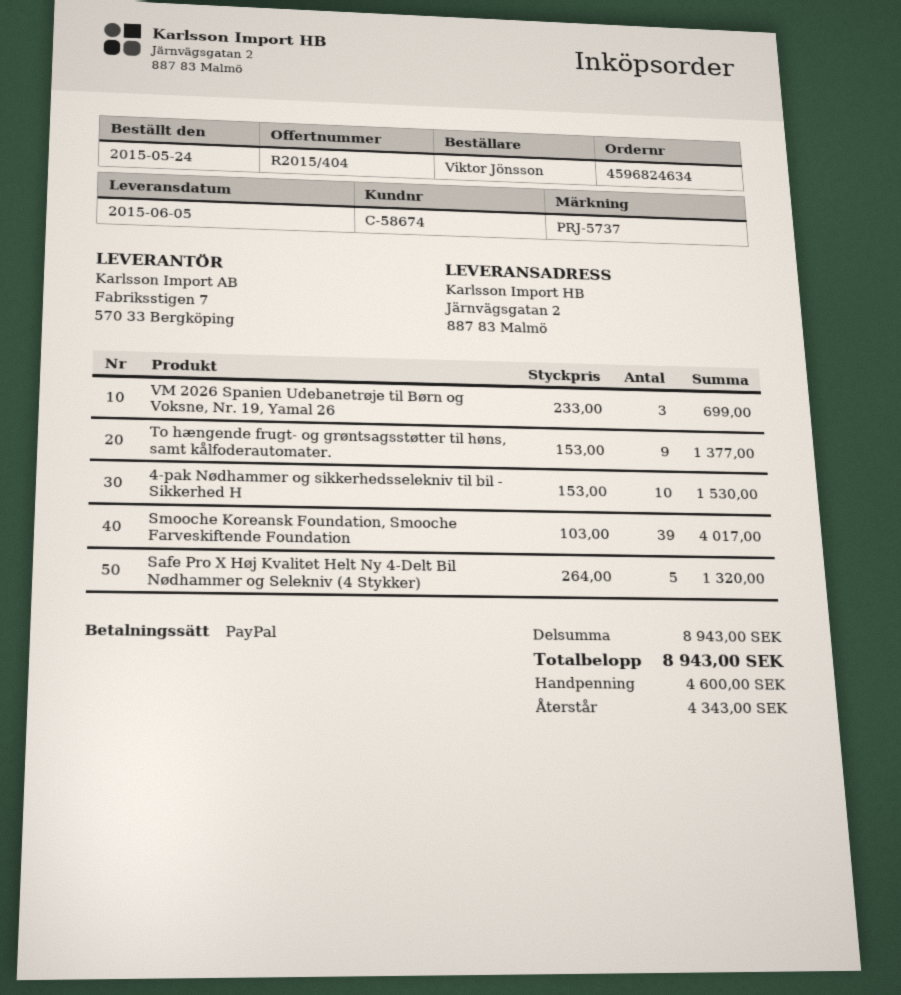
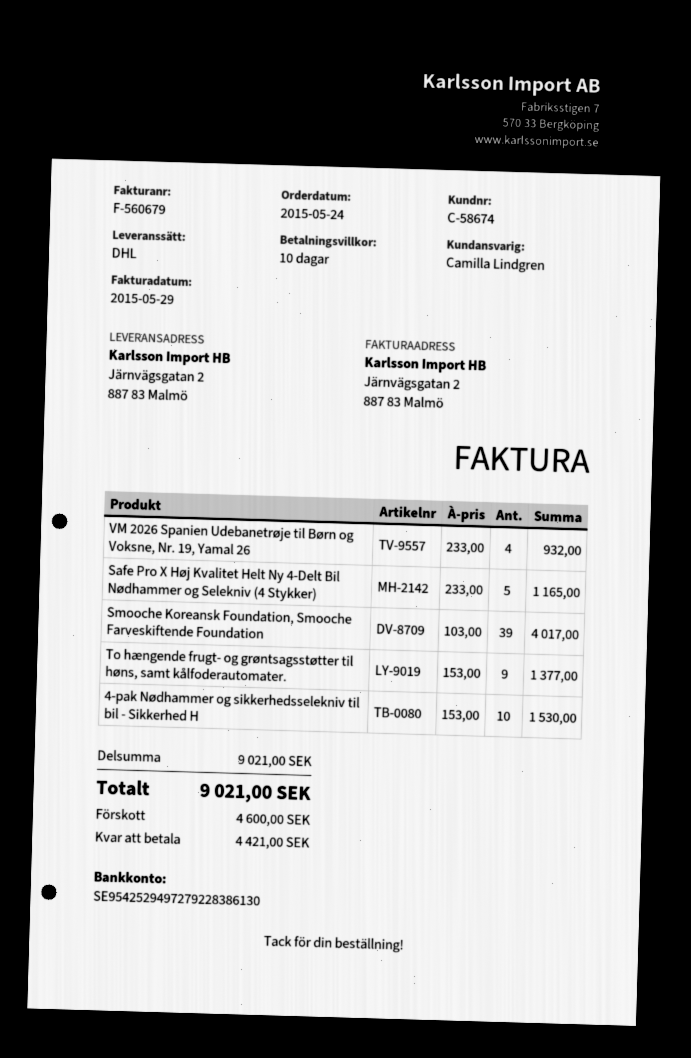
VM 2026 Spanien Udebanetrøje til Børn og Voksne, Nr. 19, Yamal 26: 3 x 233.00 = 699.00 -> 4 x 233.00 = 932.00
Safe Pro X Høj Kvalitet Helt Ny 4-Delt Bil Nødhammer og Selekniv (4 Stykker): 5 x 264.00 = 1320.00 -> 5 x 233.00 = 1165.00
subtotal: 8943.00 -> 9021.00
total: 8943.00 -> 9021.00
balance: 4343.00 -> 4421.00

